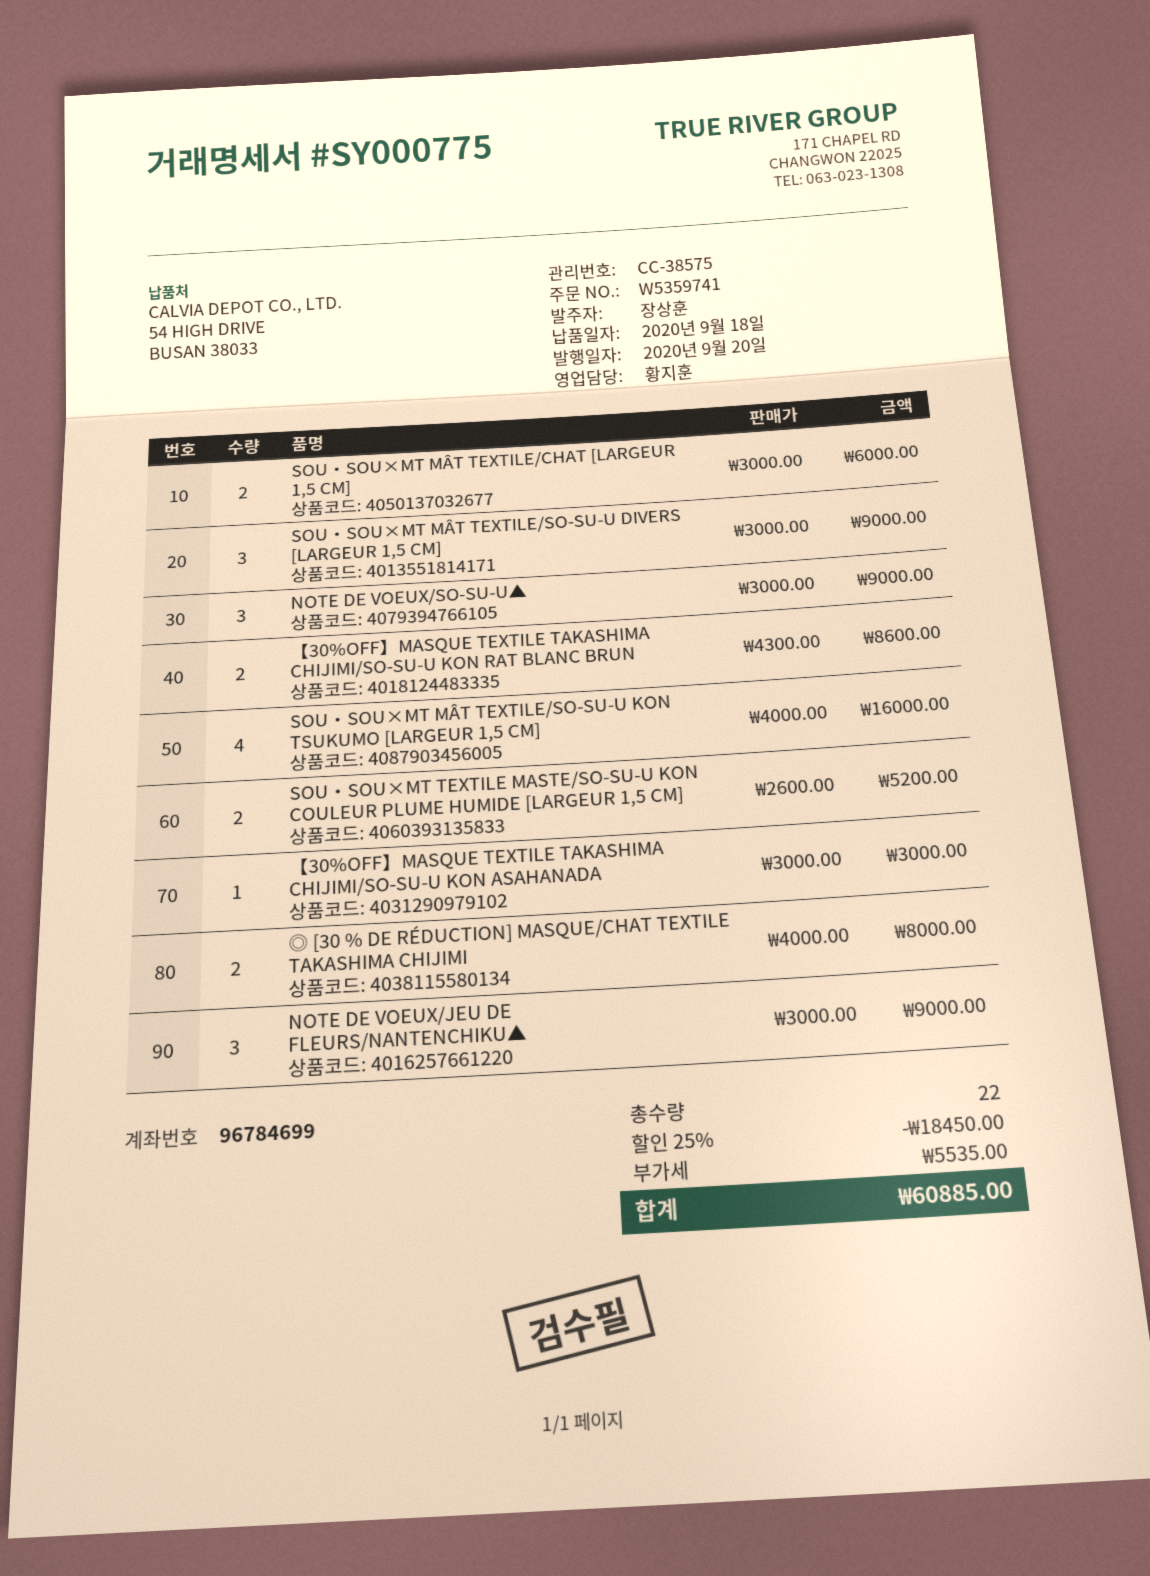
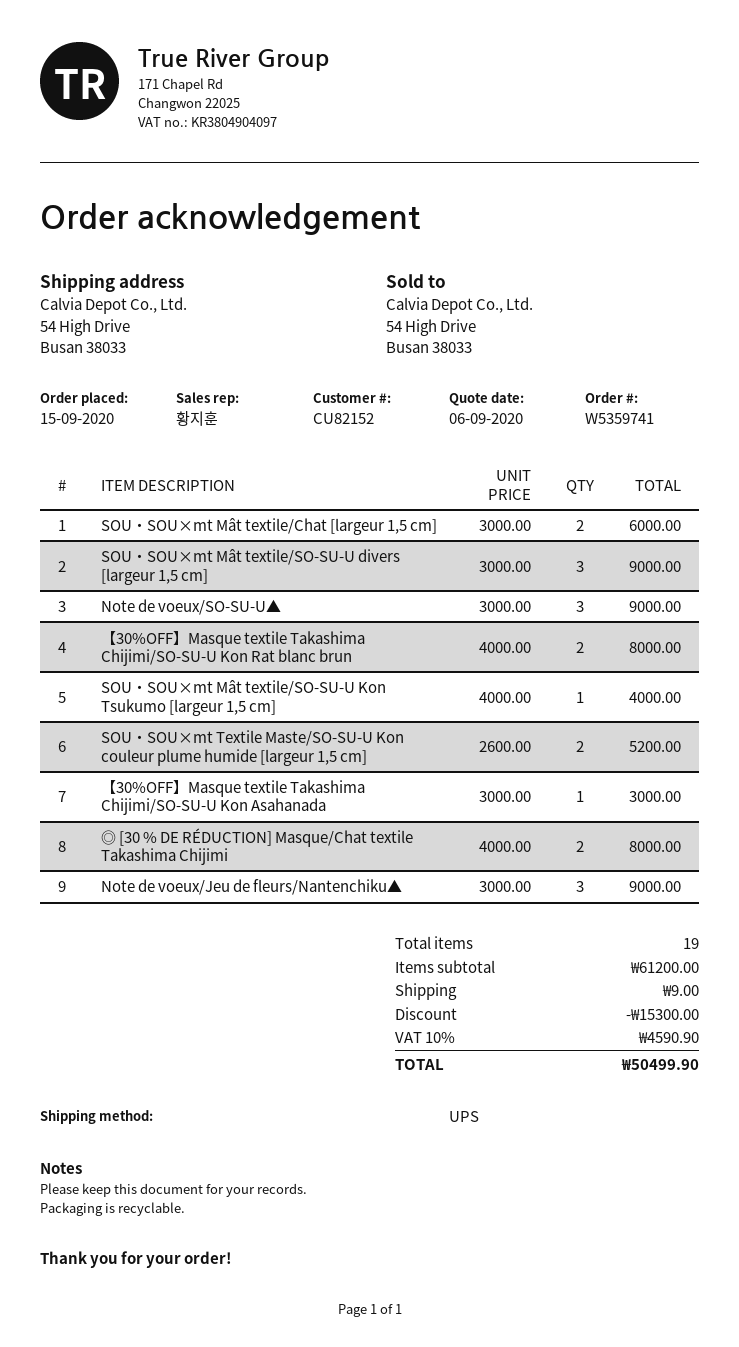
【30%OFF】MASQUE TEXTILE TAKASHIMA CHIJIMI/SO-SU-U KON RAT BLANC BRUN: 2 x 4300.00 = 8600.00 -> 2 x 4000.00 = 8000.00
SOU・SOU×MT MÂT TEXTILE/SO-SU-U KON TSUKUMO [LARGEUR 1,5 CM]: 4 x 4000.00 = 16000.00 -> 1 x 4000.00 = 4000.00
total quantity: 22 -> 19
discount: 18450.00 -> 15300.00
shipping: none -> 9.00
tax: 5535.00 -> 4590.90
total: 60885.00 -> 50499.90

